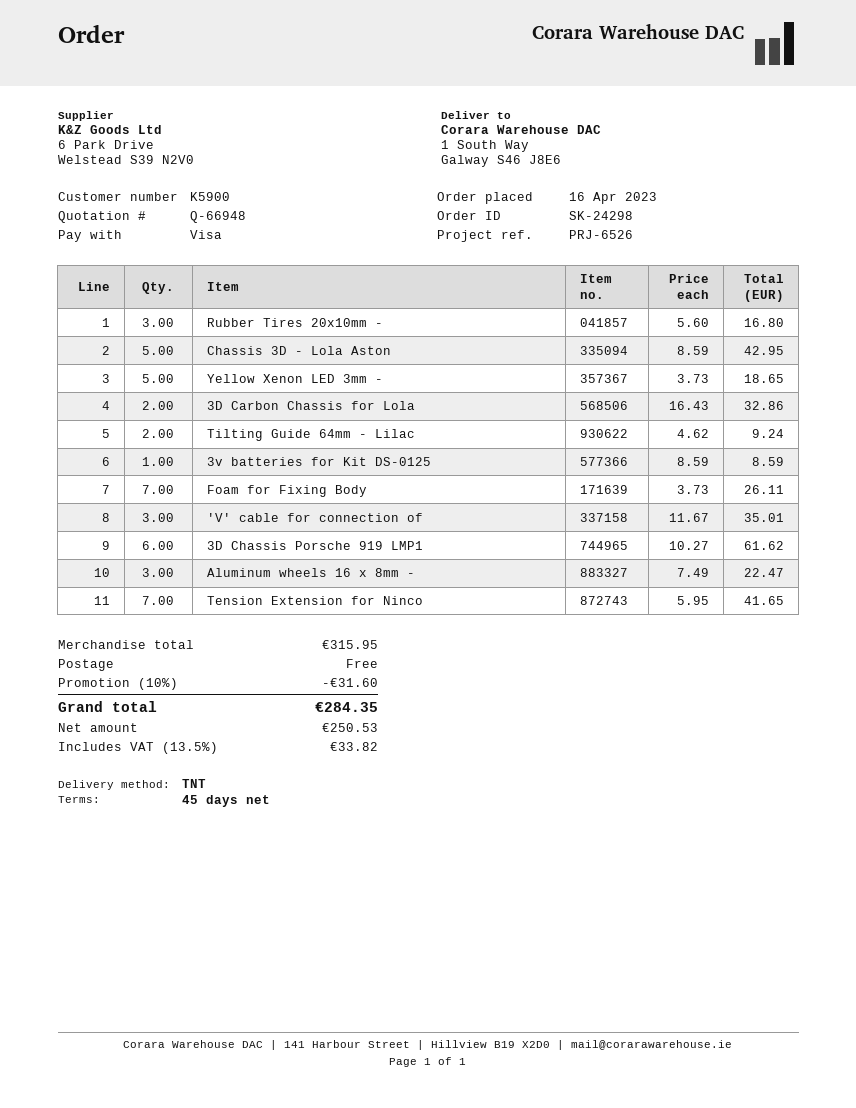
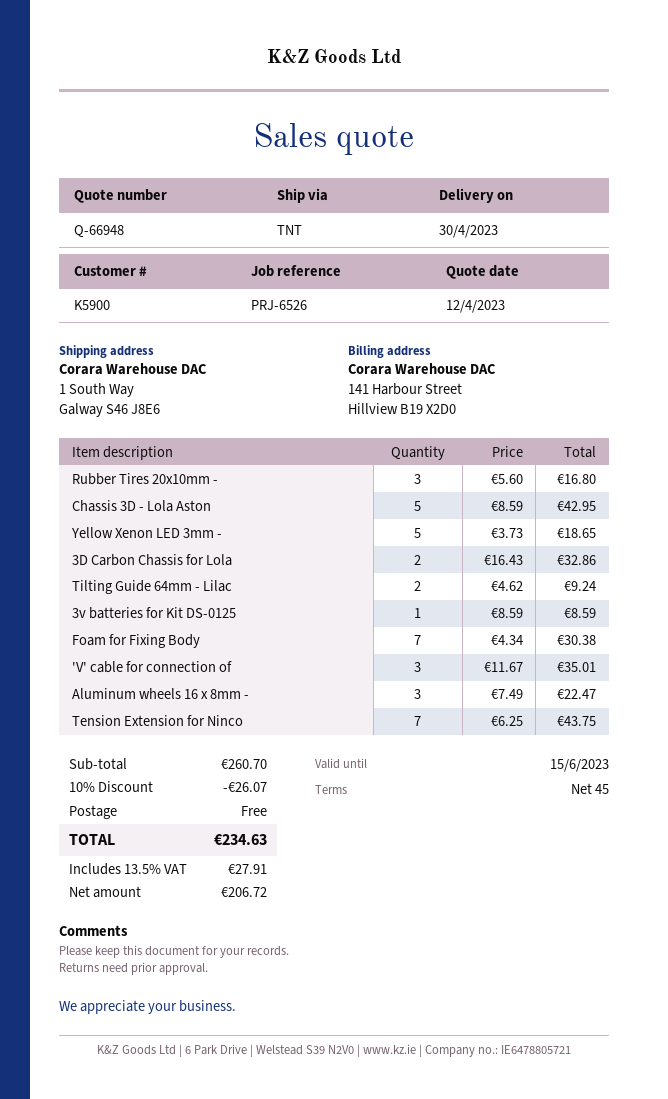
Foam for Fixing Body: 7 x 3.73 = 26.11 -> 7 x 4.34 = 30.38
3D Chassis Porsche 919 LMP1: 6 x 10.27 = 61.62 -> none
Tension Extension for Ninco: 7 x 5.95 = 41.65 -> 7 x 6.25 = 43.75
subtotal: 315.95 -> 260.70
discount: 10% = 31.60 -> 10% = 26.07
net: 250.53 -> 206.72
tax: 13.5% = 33.82 -> 13.5% = 27.91
total: 284.35 -> 234.63

